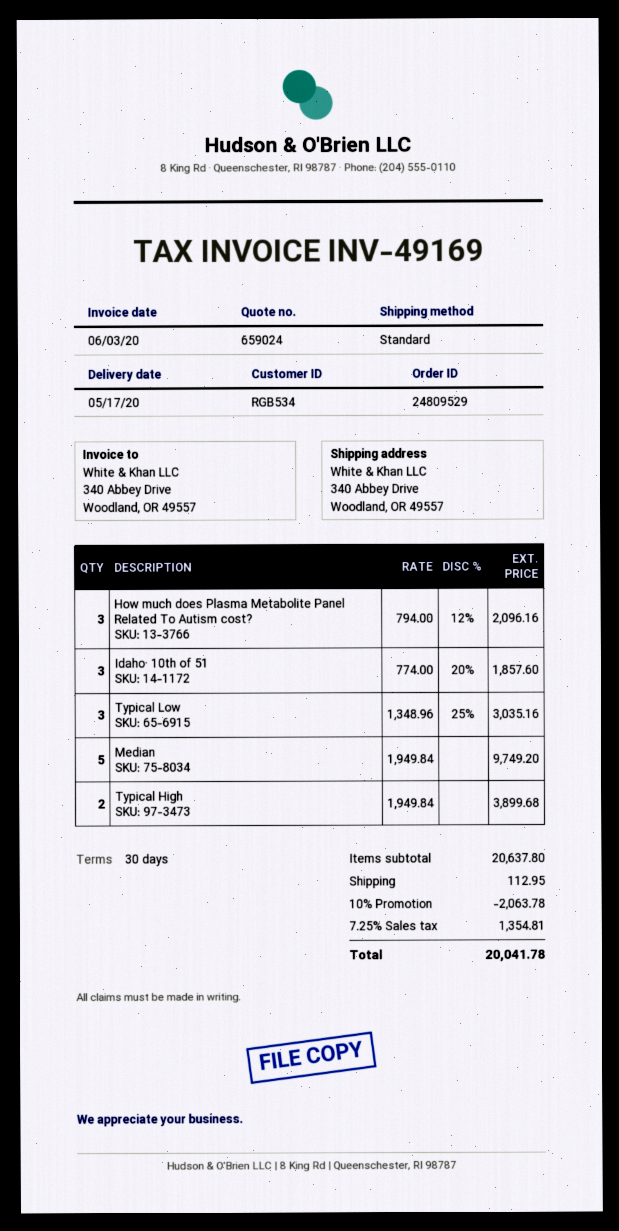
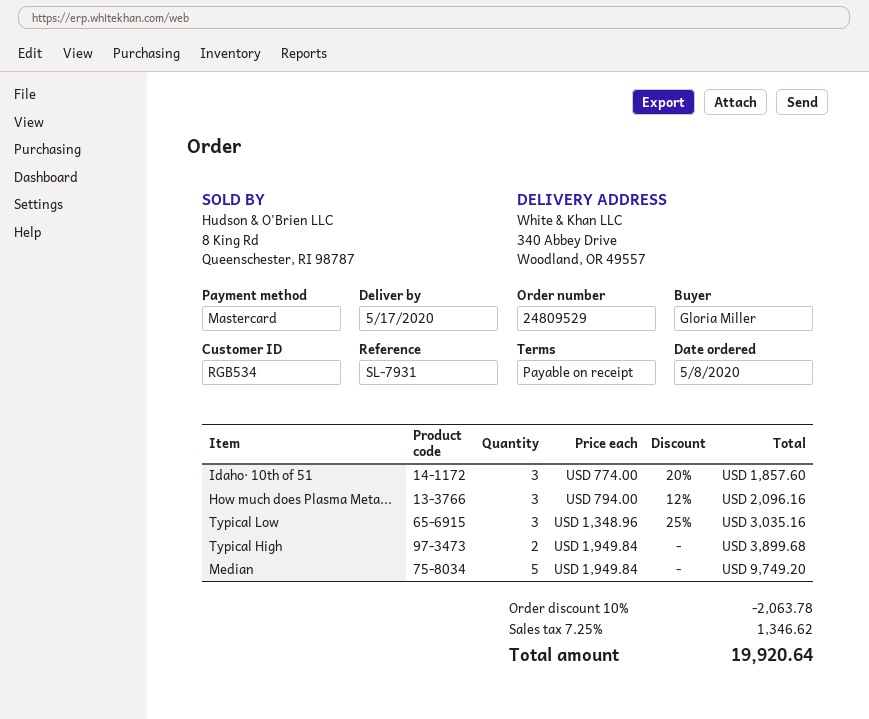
payment terms: 30 days -> on receipt
shipping: 112.95 -> none
tax: 7.25% = 1354.81 -> 7.25% = 1346.62
total: 20041.78 -> 19920.64

